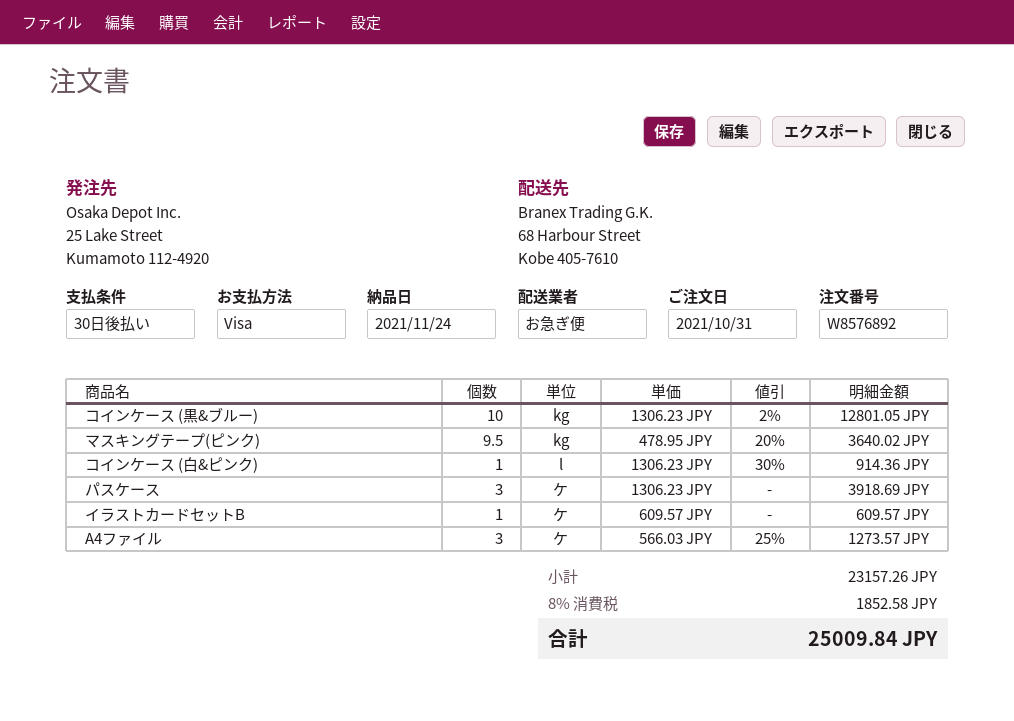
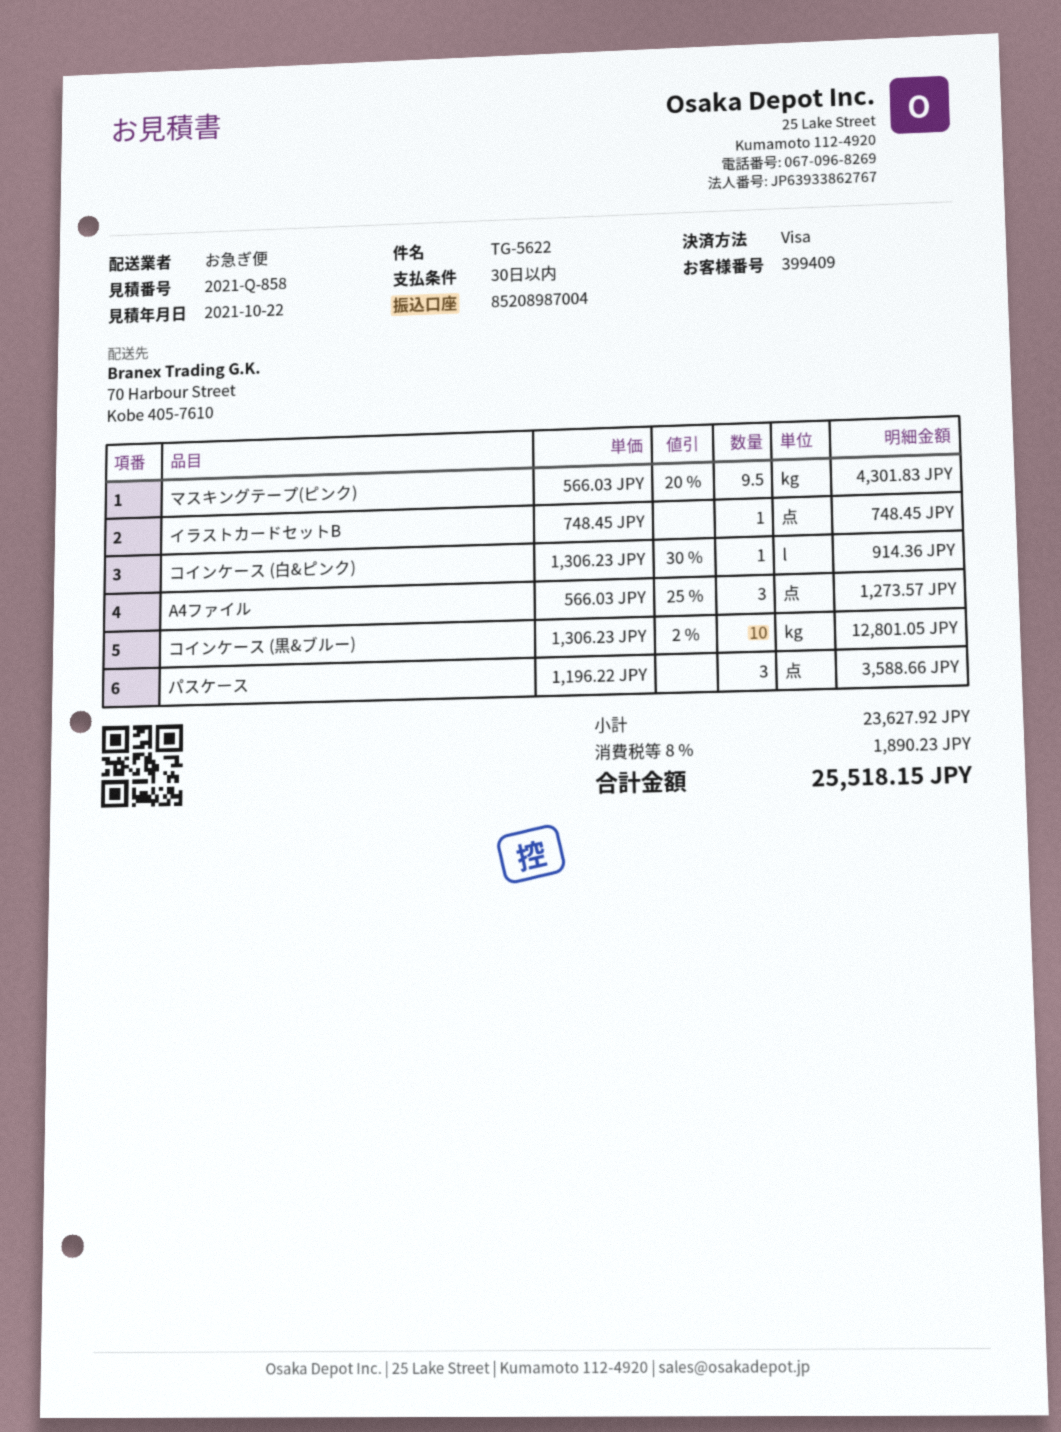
ship to: 68 Harbour Street, Kobe 405-7610 -> 70 Harbour Street, Kobe 405-7610
マスキングテープ(ピンク): 9.5 x 478.95 - 20% = 3640.02 -> 9.5 x 566.03 - 20% = 4301.83
パスケース: 3 x 1306.23 = 3918.69 -> 3 x 1196.22 = 3588.66
イラストカードセットB: 1 x 609.57 = 609.57 -> 1 x 748.45 = 748.45
subtotal: 23157.26 -> 23627.92
tax: 8% = 1852.58 -> 8% = 1890.23
total: 25009.84 -> 25518.15

